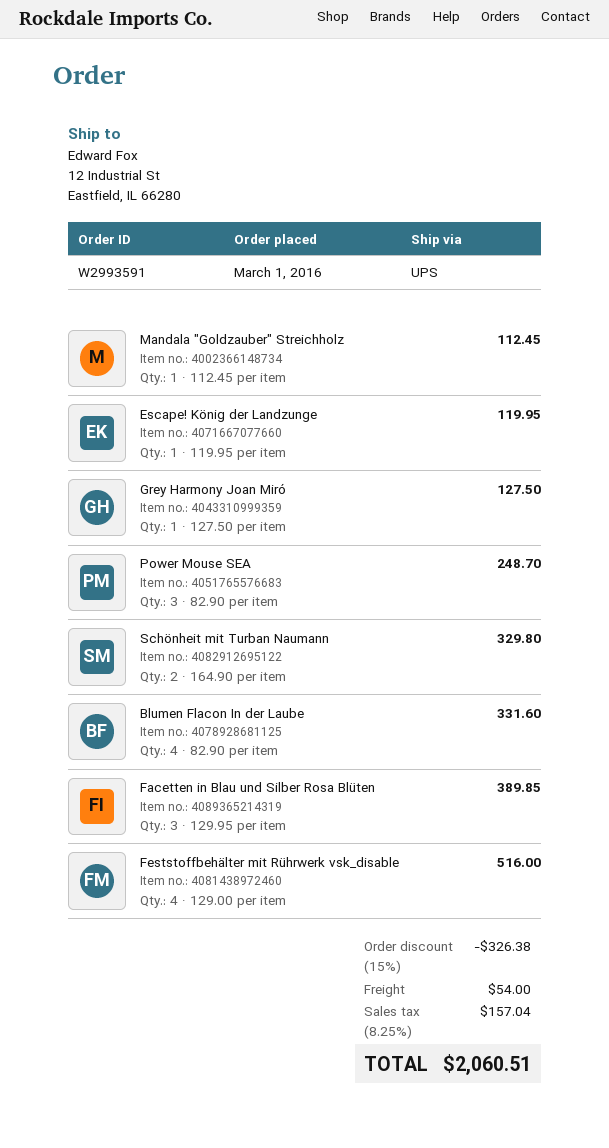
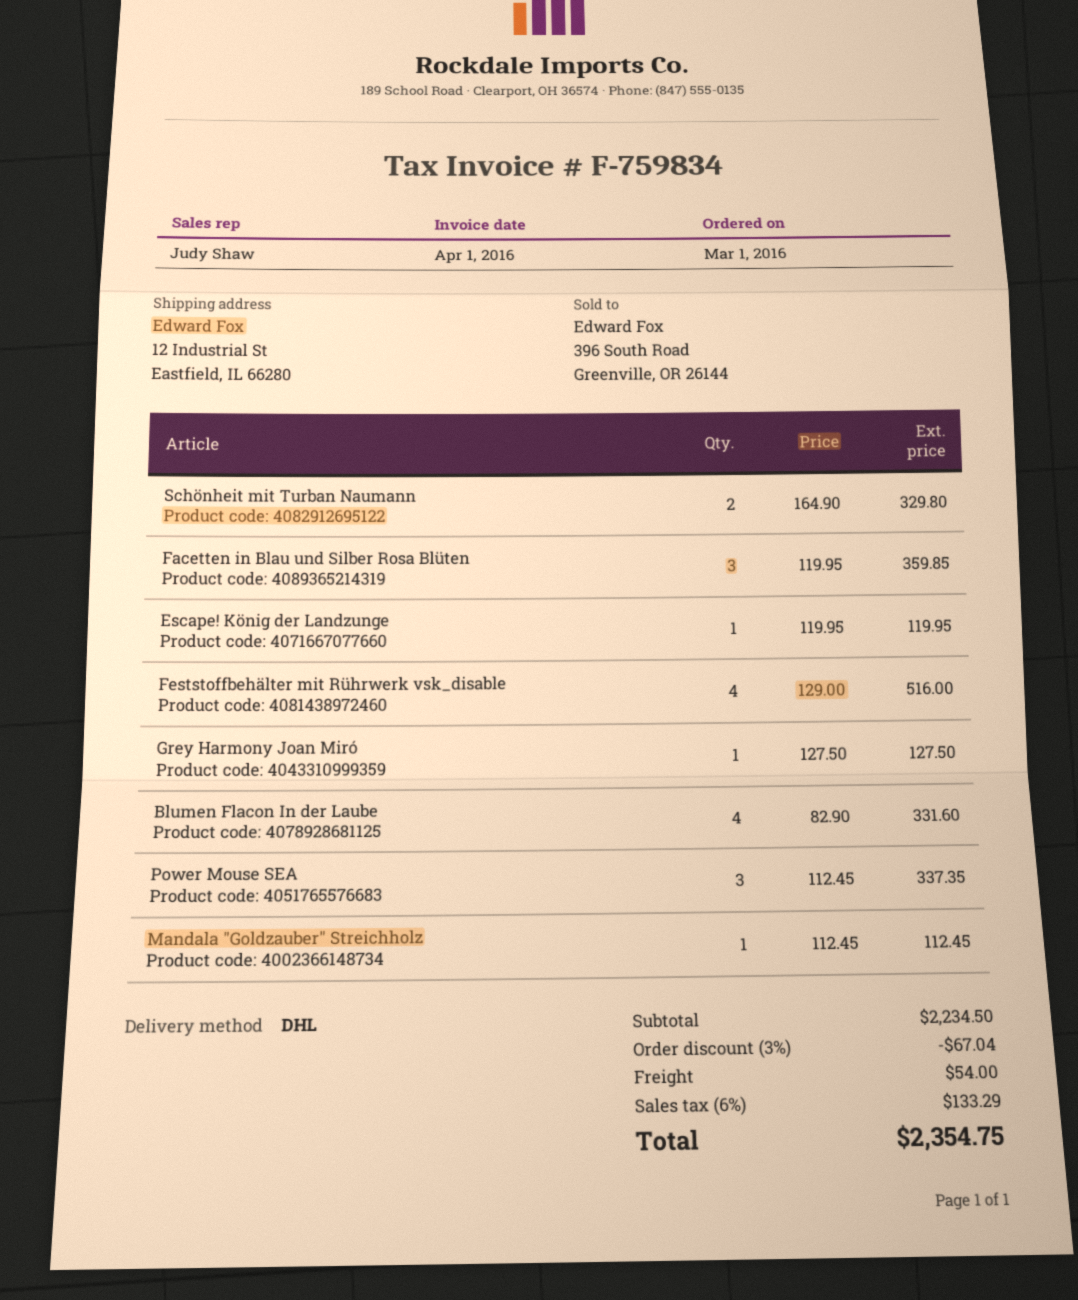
shipping method: UPS -> DHL
Power Mouse SEA: 3 x 82.90 = 248.70 -> 3 x 112.45 = 337.35
Facetten in Blau und Silber Rosa Blüten: 3 x 129.95 = 389.85 -> 3 x 119.95 = 359.85
discount: 15% = 326.38 -> 3% = 67.04
tax: 8.25% = 157.04 -> 6% = 133.29
total: 2060.51 -> 2354.75

